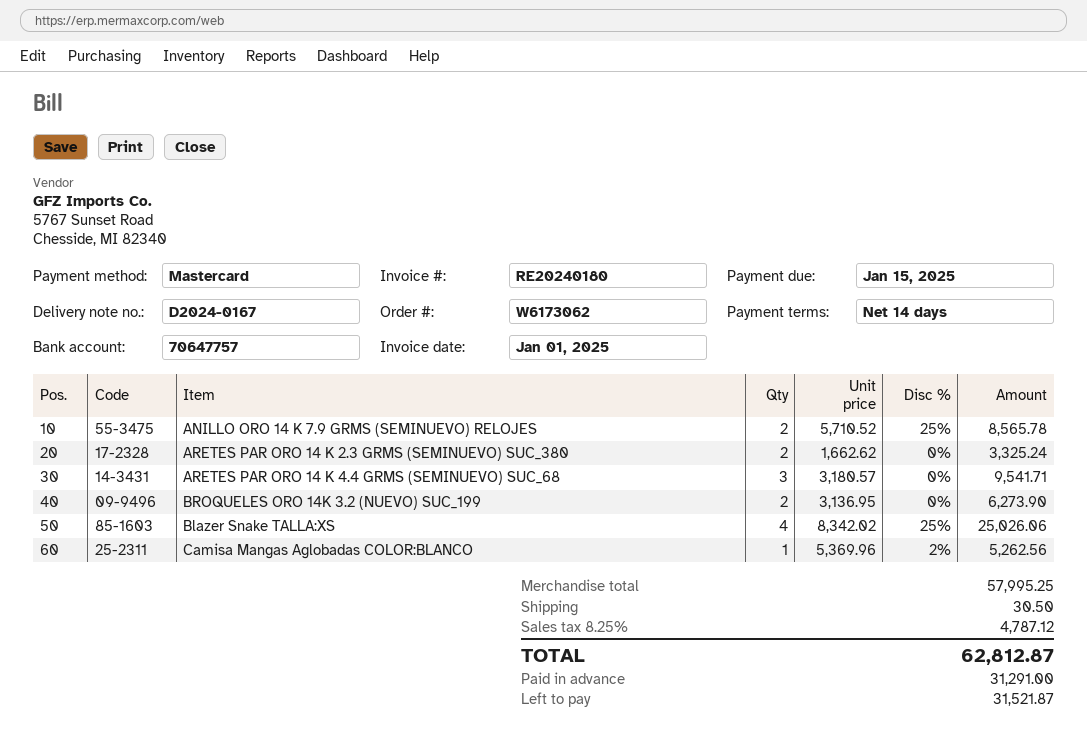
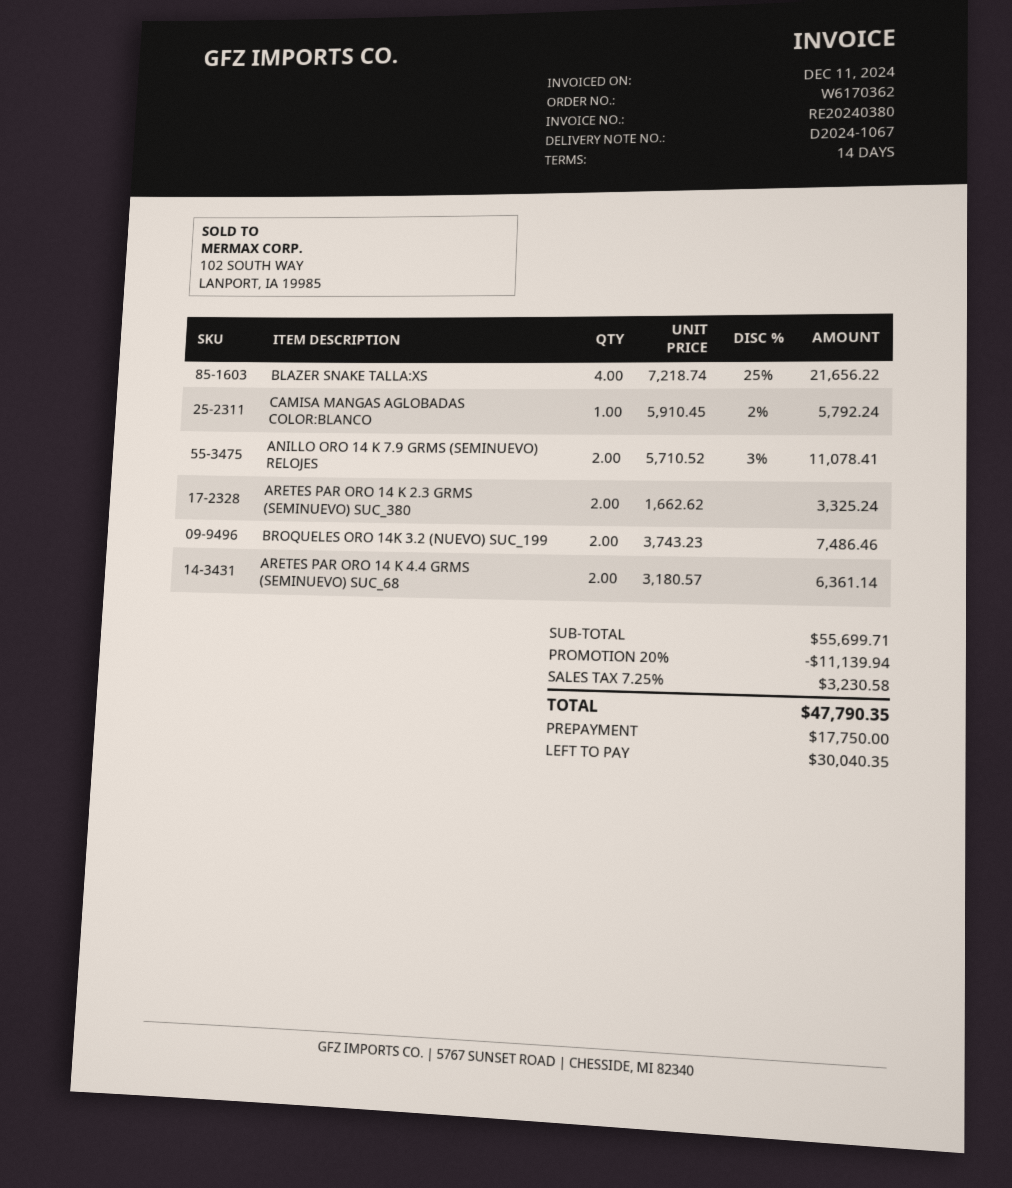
order number: W6173062 -> W6170362
delivery note number: D2024-0167 -> D2024-1067
invoice number: RE20240180 -> RE20240380
invoice date: 2025-01-01 -> 2024-12-11
ANILLO ORO 14 K 7.9 GRMS (SEMINUEVO) RELOJES: 2 x 5710.52 - 25% = 8565.78 -> 2 x 5710.52 - 3% = 11078.41
ARETES PAR ORO 14 K 4.4 GRMS (SEMINUEVO) SUC_68: 3 x 3180.57 = 9541.71 -> 2 x 3180.57 = 6361.14
BROQUELES ORO 14K 3.2 (NUEVO) SUC_199: 2 x 3136.95 = 6273.90 -> 2 x 3743.23 = 7486.46
Blazer Snake TALLA:XS: 4 x 8342.02 - 25% = 25026.06 -> 4 x 7218.74 - 25% = 21656.22
Camisa Mangas Aglobadas COLOR:BLANCO: 1 x 5369.96 - 2% = 5262.56 -> 1 x 5910.45 - 2% = 5792.24
subtotal: 57995.25 -> 55699.71
discount: none -> 20% = 11139.94
shipping: 30.50 -> none
tax: 8.25% = 4787.12 -> 7.25% = 3230.58
total: 62812.87 -> 47790.35
deposit: 31291.00 -> 17750.00
balance: 31521.87 -> 30040.35

